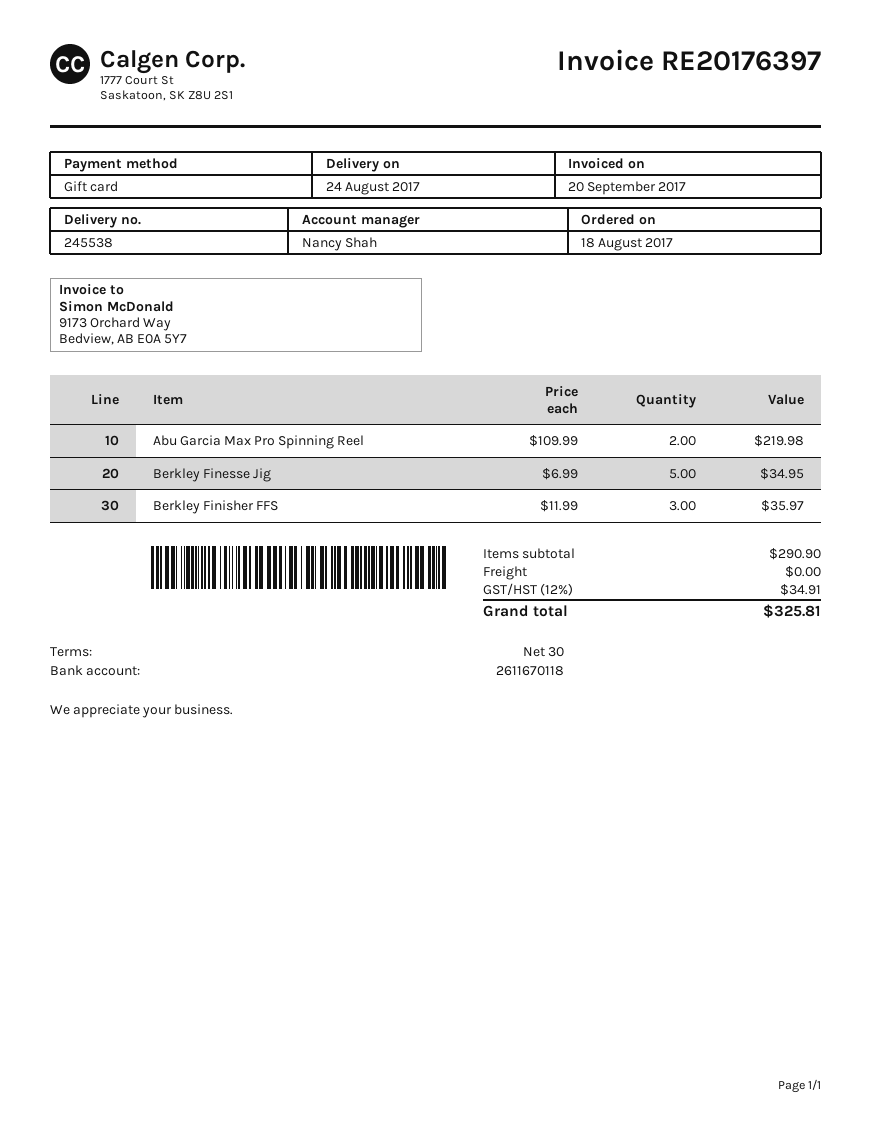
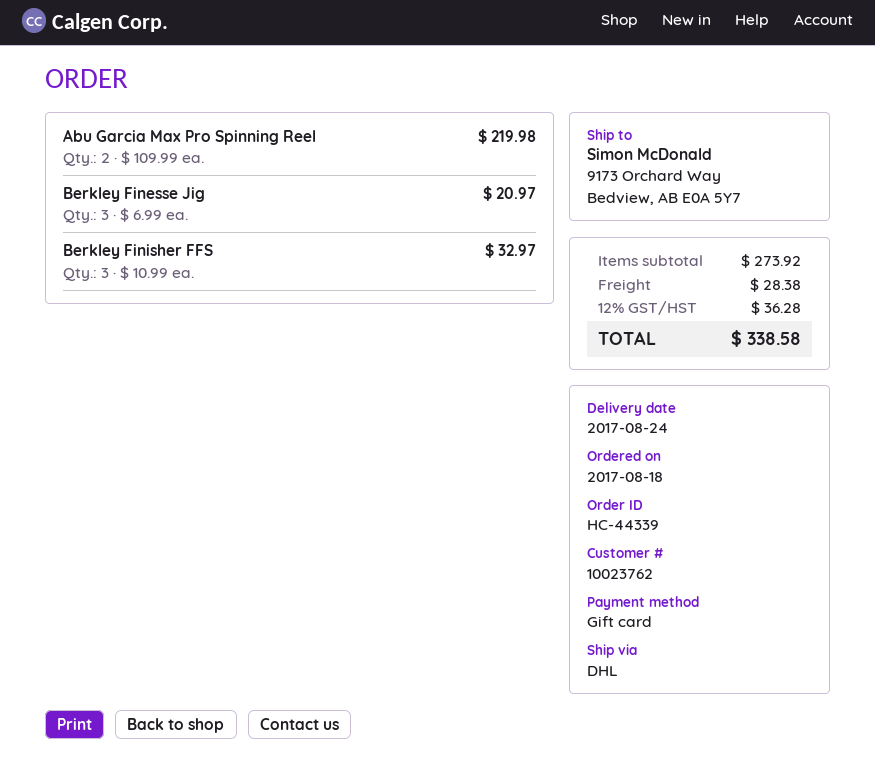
Berkley Finesse Jig: 5 x 6.99 = 34.95 -> 3 x 6.99 = 20.97
Berkley Finisher FFS: 3 x 11.99 = 35.97 -> 3 x 10.99 = 32.97
subtotal: 290.90 -> 273.92
shipping: 0.00 -> 28.38
tax: 12% = 34.91 -> 12% = 36.28
total: 325.81 -> 338.58

